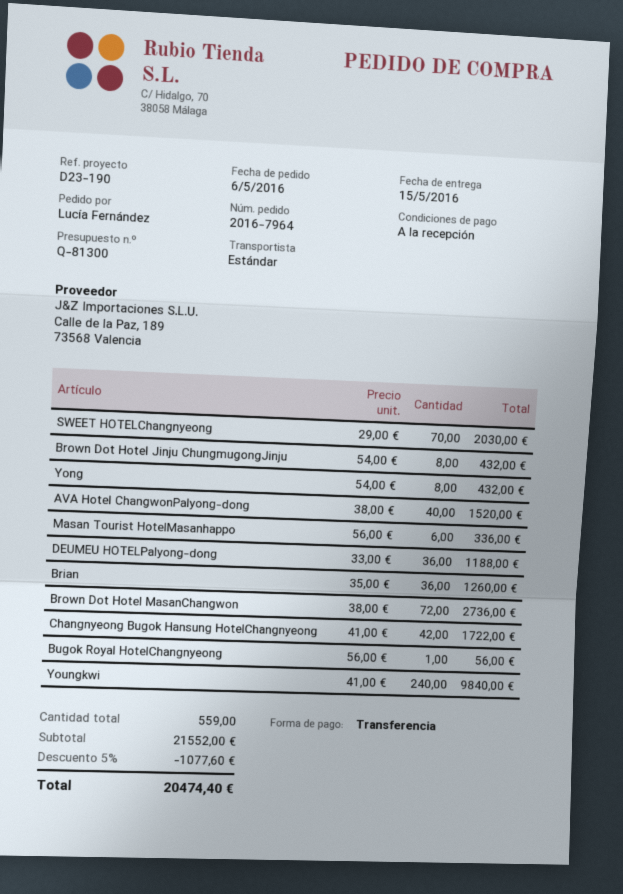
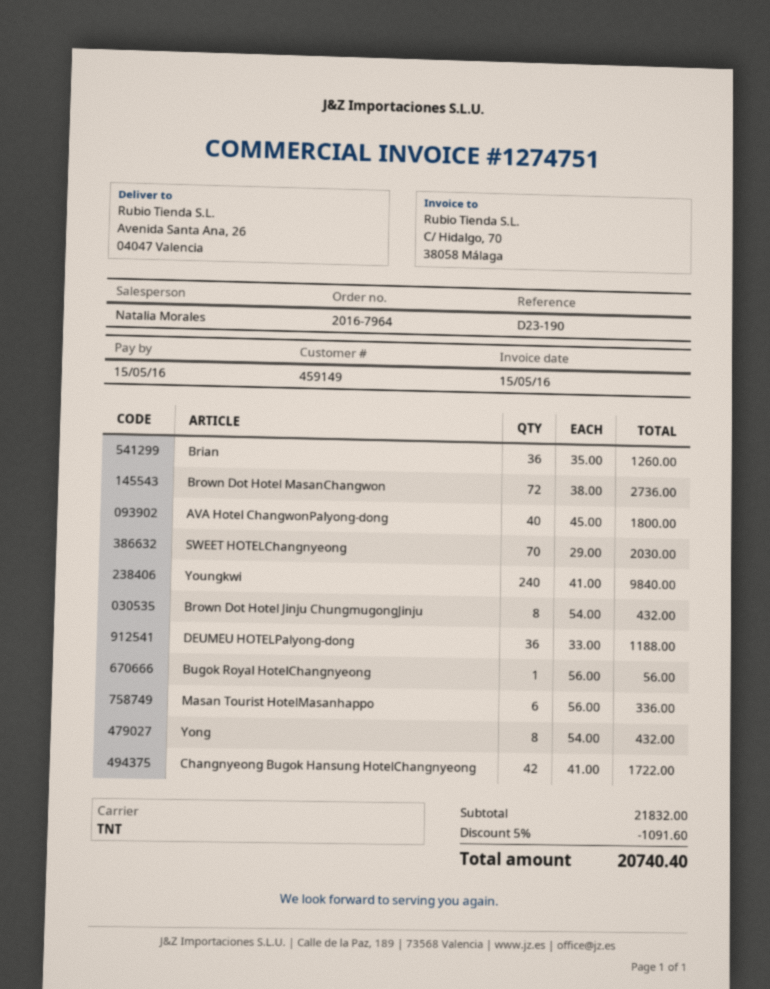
shipping method: standard -> TNT
AVA Hotel ChangwonPalyong-dong: 40 x 38.00 = 1520.00 -> 40 x 45.00 = 1800.00
subtotal: 21552.00 -> 21832.00
discount: 5% = 1077.60 -> 5% = 1091.60
total: 20474.40 -> 20740.40

